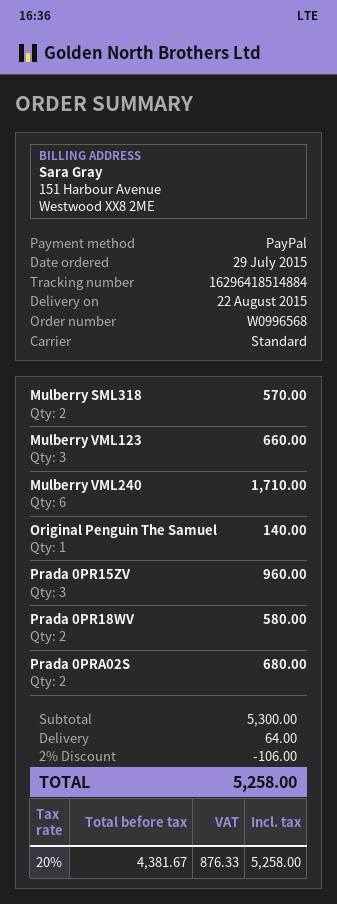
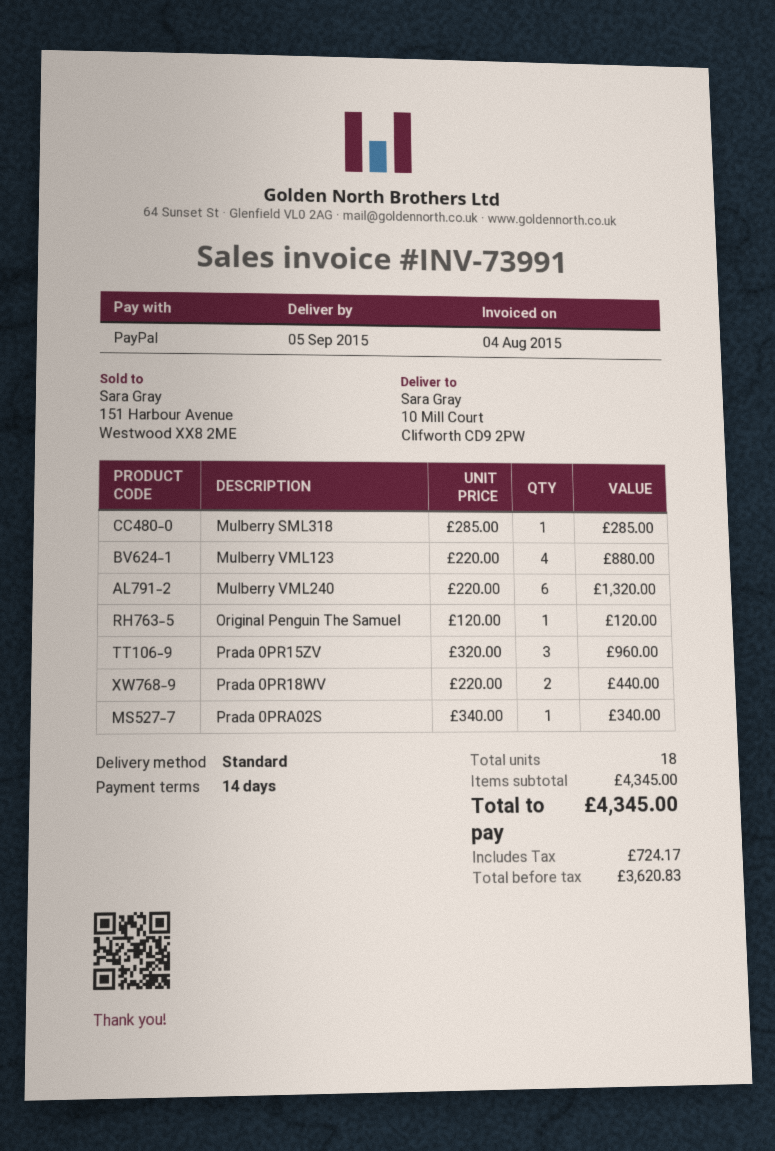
delivery date: 2015-08-22 -> 2015-09-05
Mulberry SML318: 2 for 570.00 -> 1 for 285.00
Mulberry VML123: 3 for 660.00 -> 4 for 880.00
Mulberry VML240: 6 for 1710.00 -> 6 for 1320.00
Original Penguin The Samuel: 1 for 140.00 -> 1 for 120.00
Prada 0PR18WV: 2 for 580.00 -> 2 for 440.00
Prada 0PRA02S: 2 for 680.00 -> 1 for 340.00
subtotal: 5300.00 -> 4345.00
discount: 2% = 106.00 -> none
shipping: 64.00 -> none
net: 4381.67 -> 3620.83
tax: 876.33 -> 724.17
total: 5258.00 -> 4345.00

